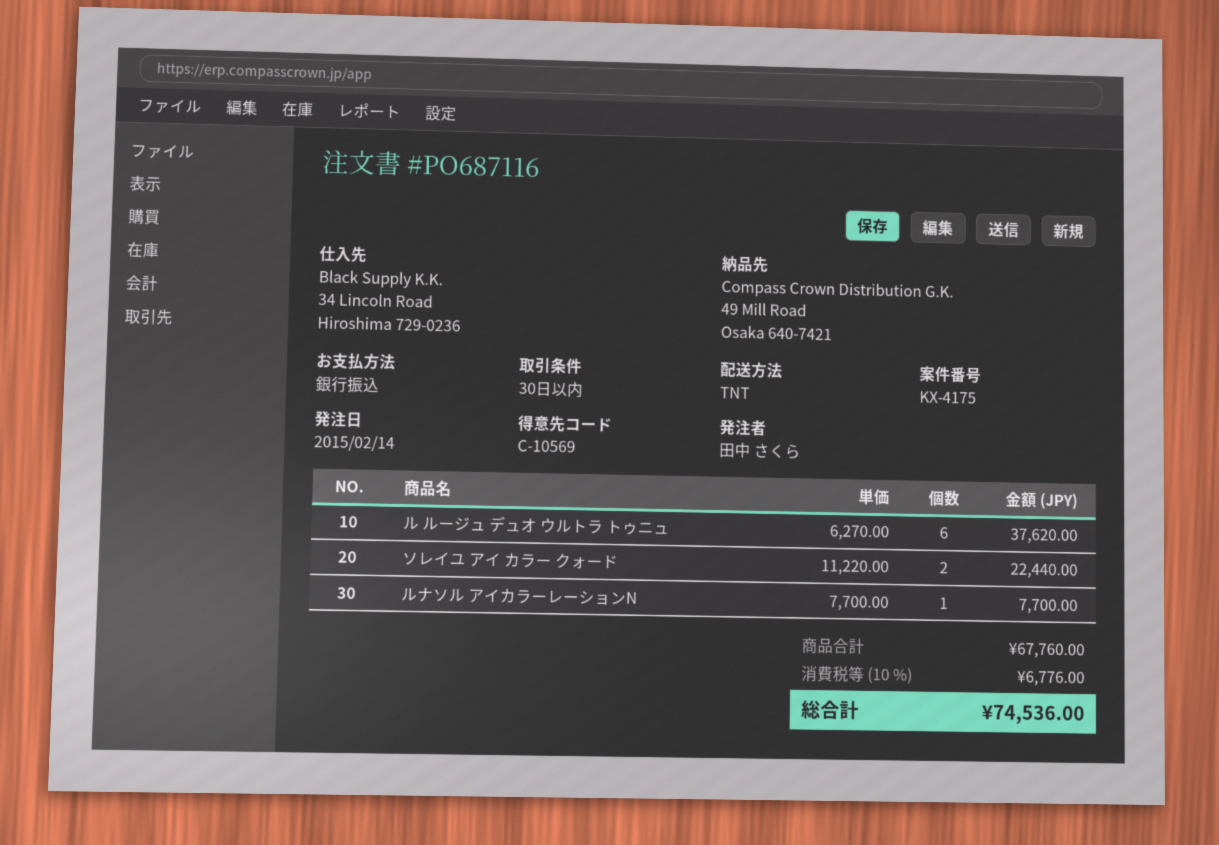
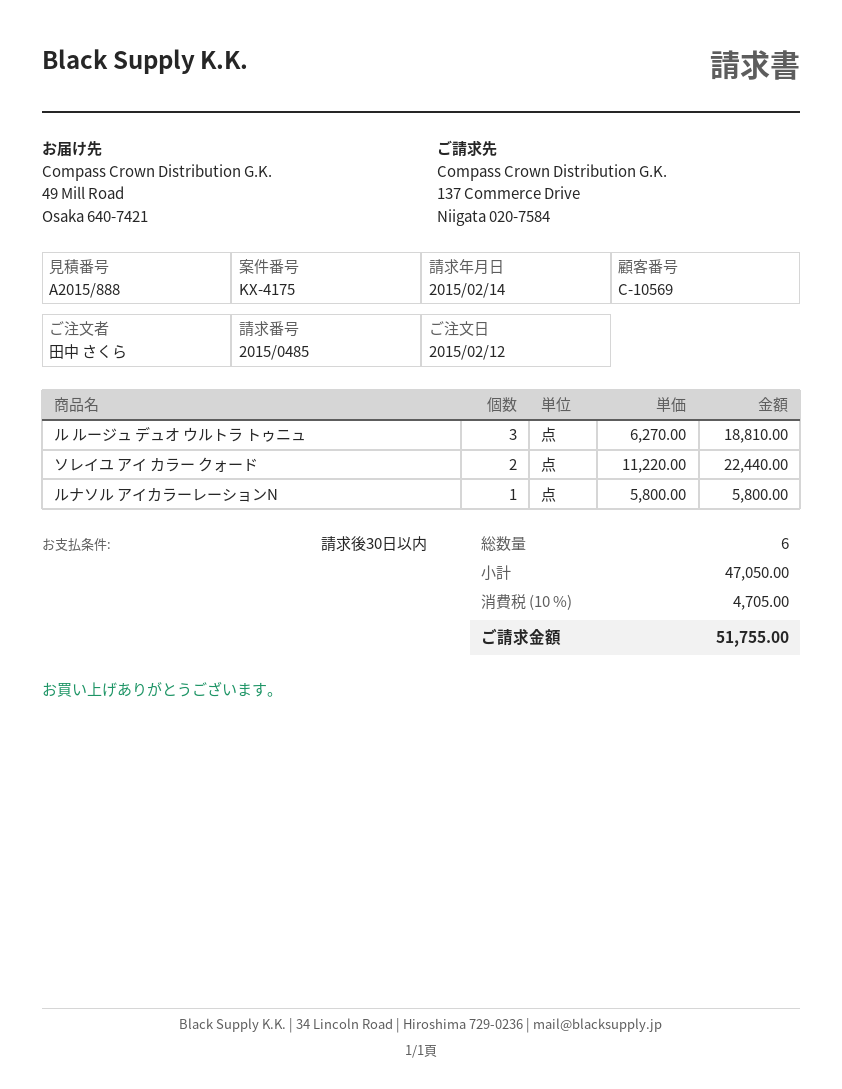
order date: 2015-02-14 -> 2015-02-12
ル ルージュ デュオ ウルトラ トゥニュ: 6 x 6270.00 = 37620.00 -> 3 x 6270.00 = 18810.00
ルナソル アイカラーレーションN: 1 x 7700.00 = 7700.00 -> 1 x 5800.00 = 5800.00
subtotal: 67760.00 -> 47050.00
tax: 10% = 6776.00 -> 10% = 4705.00
total: 74536.00 -> 51755.00

